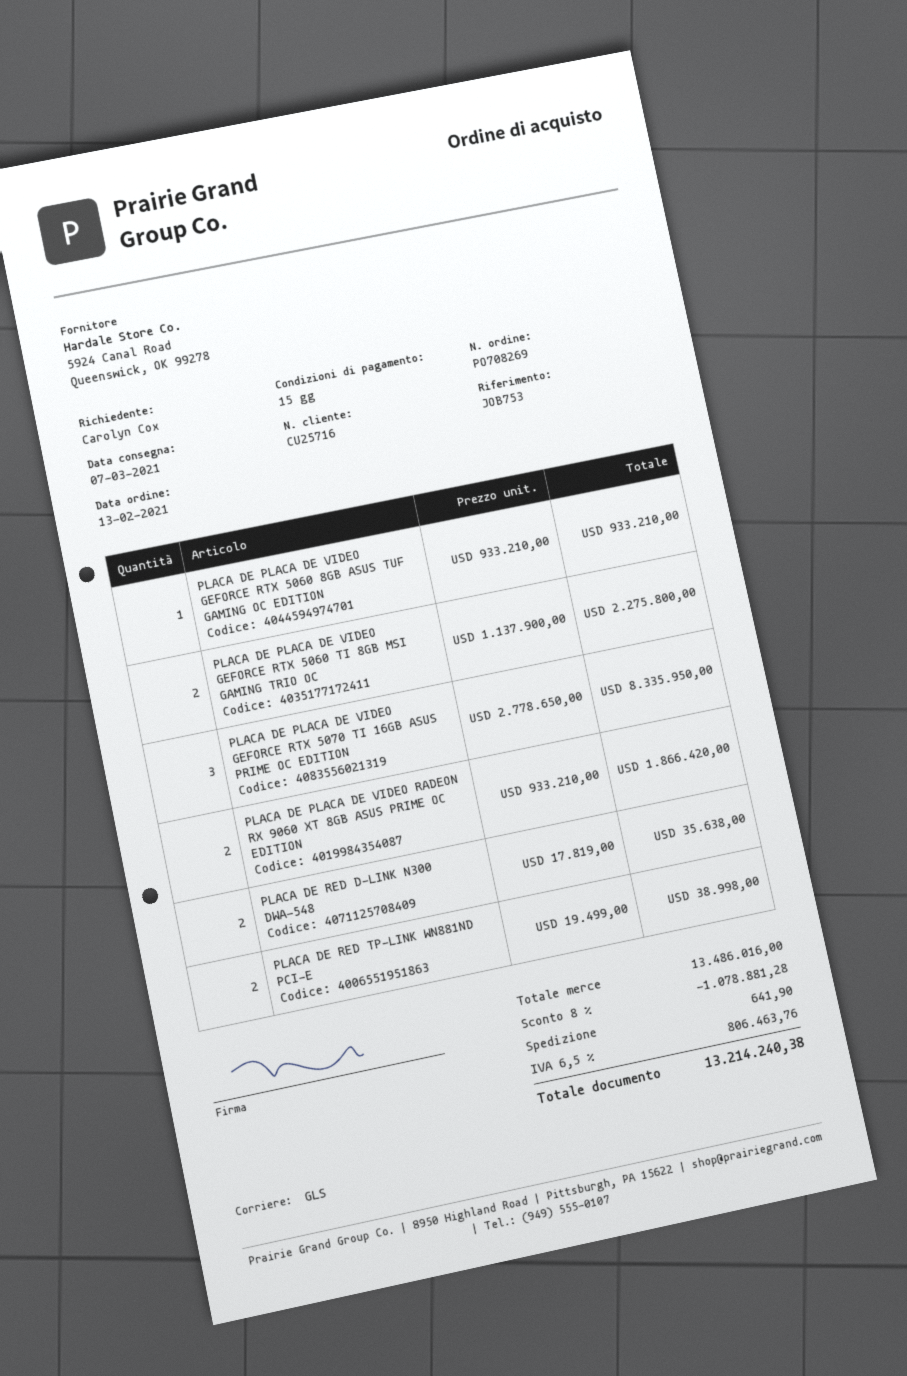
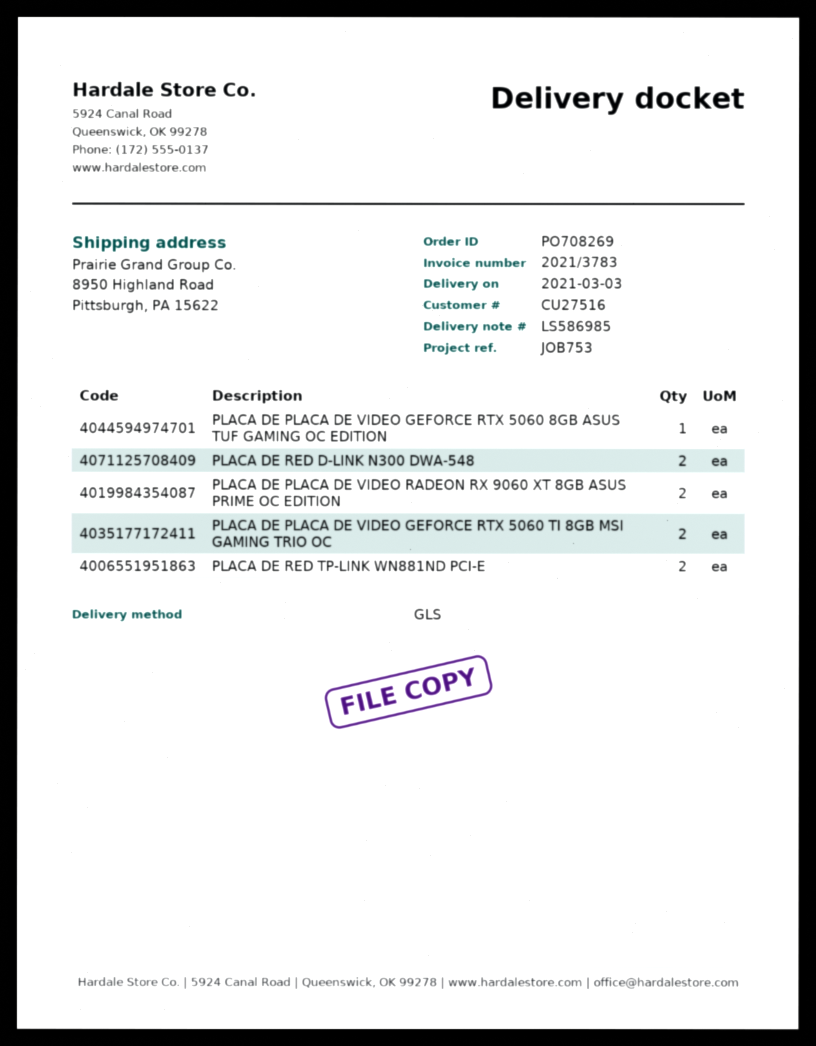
delivery date: 2021-03-07 -> 2021-03-03
customer number: CU25716 -> CU27516
PLACA DE PLACA DE VIDEO GEFORCE RTX 5070 TI 16GB ASUS PRIME OC EDITION: 3 -> none

